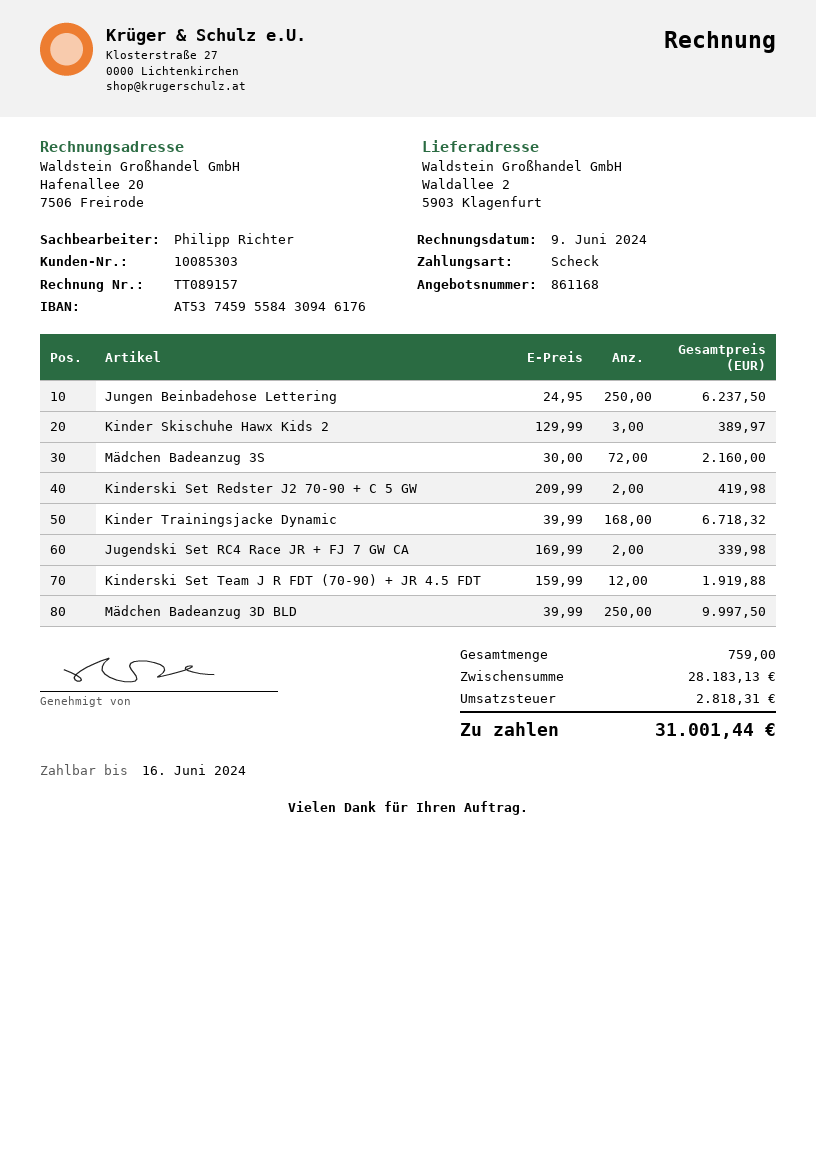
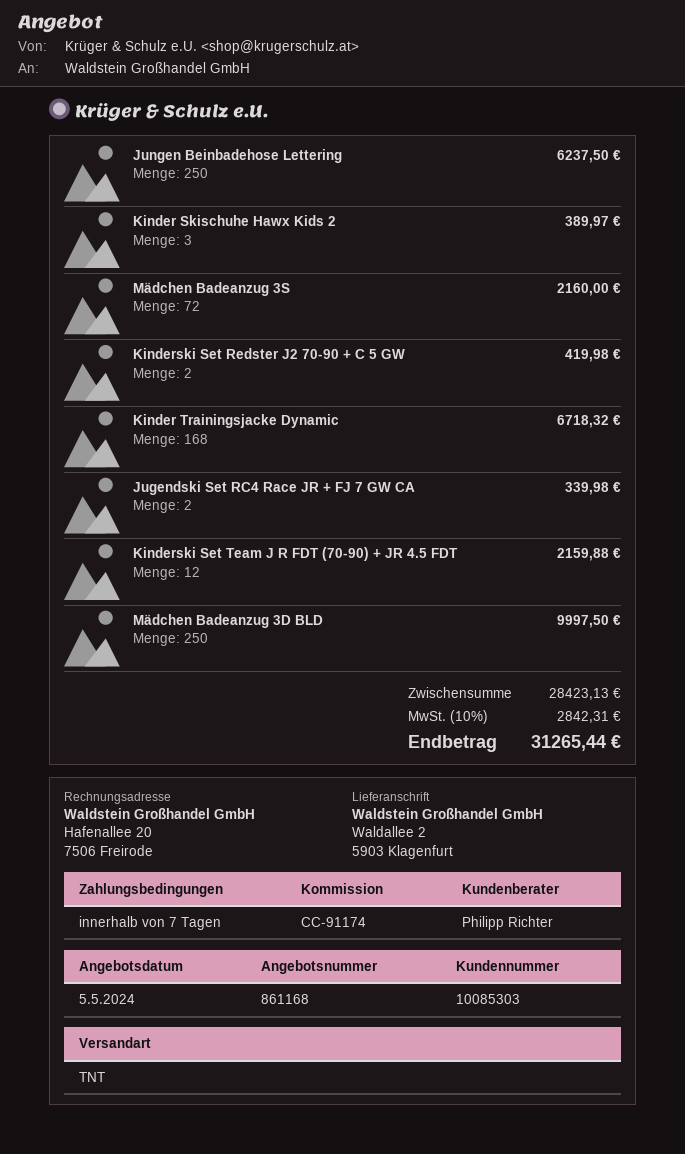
Kinderski Set Team J R FDT (70-90) + JR 4.5 FDT: 12 for 1919.88 -> 12 for 2159.88
subtotal: 28183.13 -> 28423.13
tax: 2818.31 -> 2842.31
total: 31001.44 -> 31265.44

